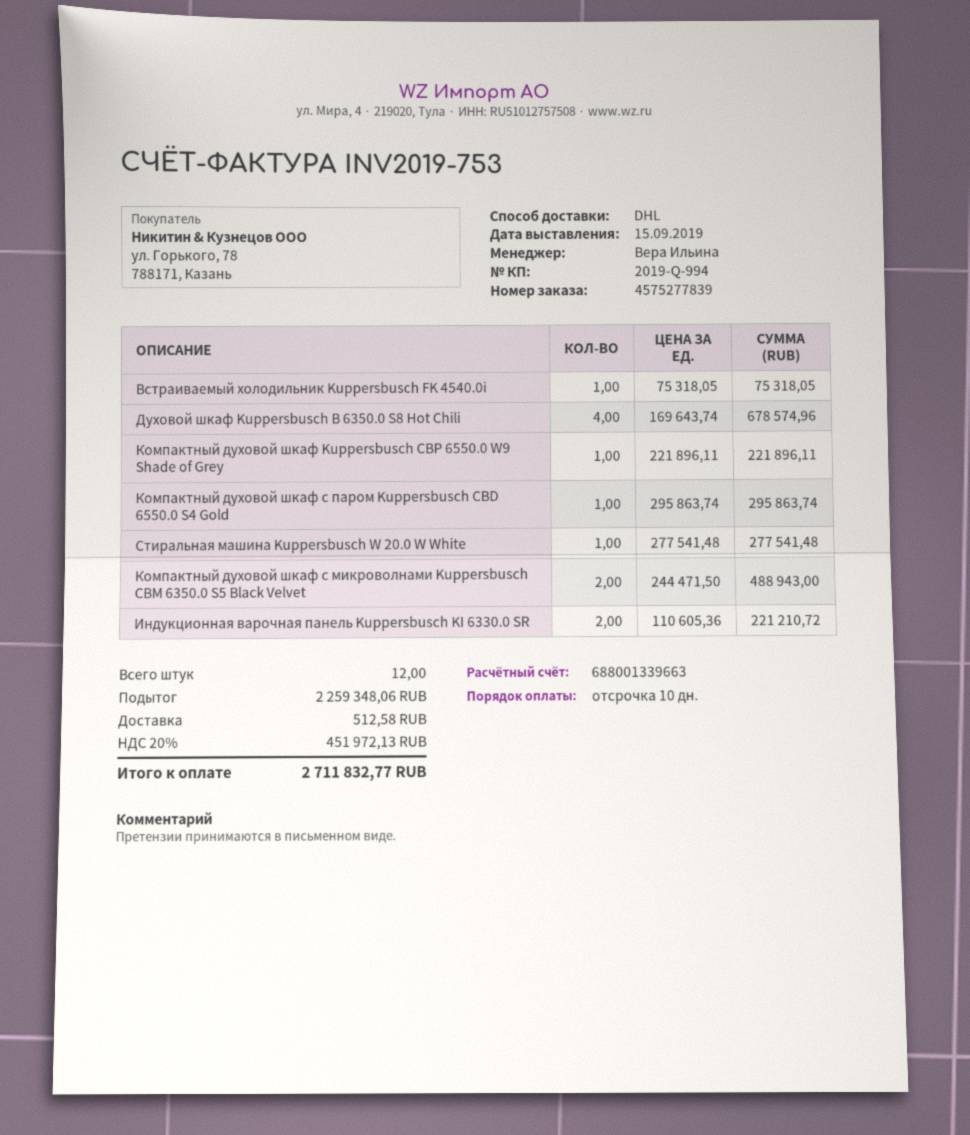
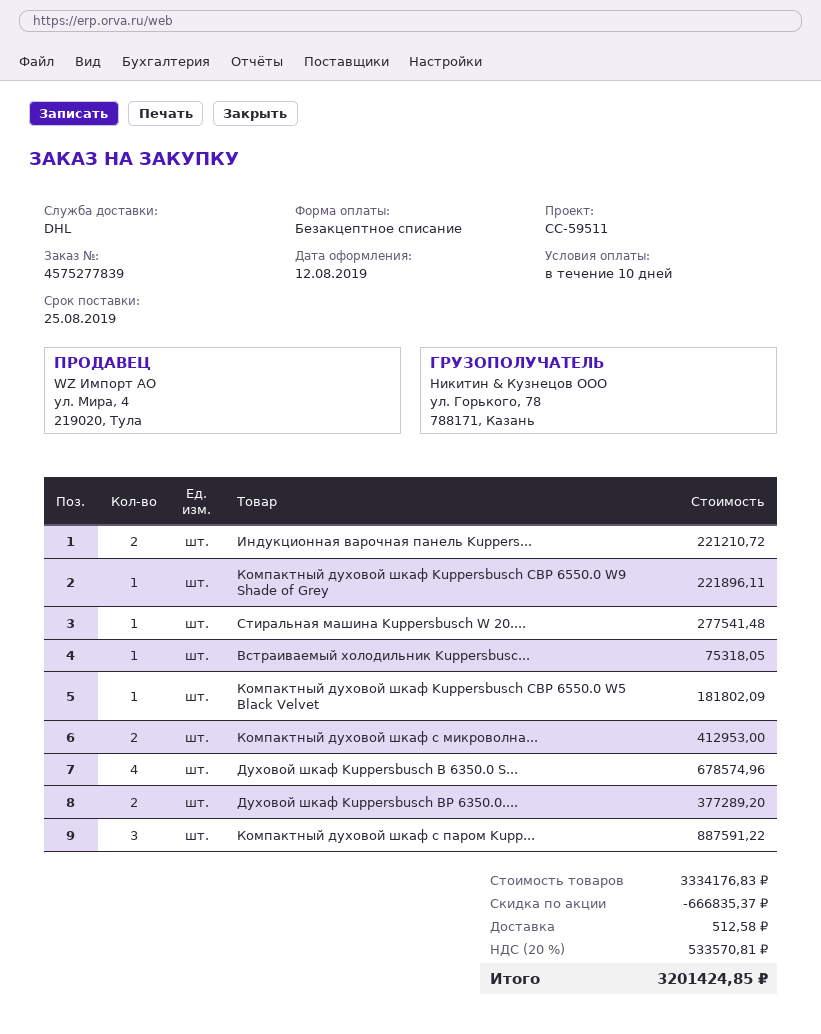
Компактный духовой шкаф с паром Kuppersbusch CBD 6550.0 S4 Gold: 1 for 295863.74 -> 3 for 887591.22
Компактный духовой шкаф с микроволнами Kuppersbusch CBM 6350.0 S5 Black Velvet: 2 for 488943.00 -> 2 for 412953.00
Компактный духовой шкаф Kuppersbusch CBP 6550.0 W5 Black Velvet: none -> 1 for 181802.09
Духовой шкаф Kuppersbusch BP 6350.0....: none -> 2 for 377289.20
subtotal: 2259348.06 -> 3334176.83
discount: none -> 666835.37
tax: 20% = 451972.13 -> 20% = 533570.81
total: 2711832.77 -> 3201424.85

